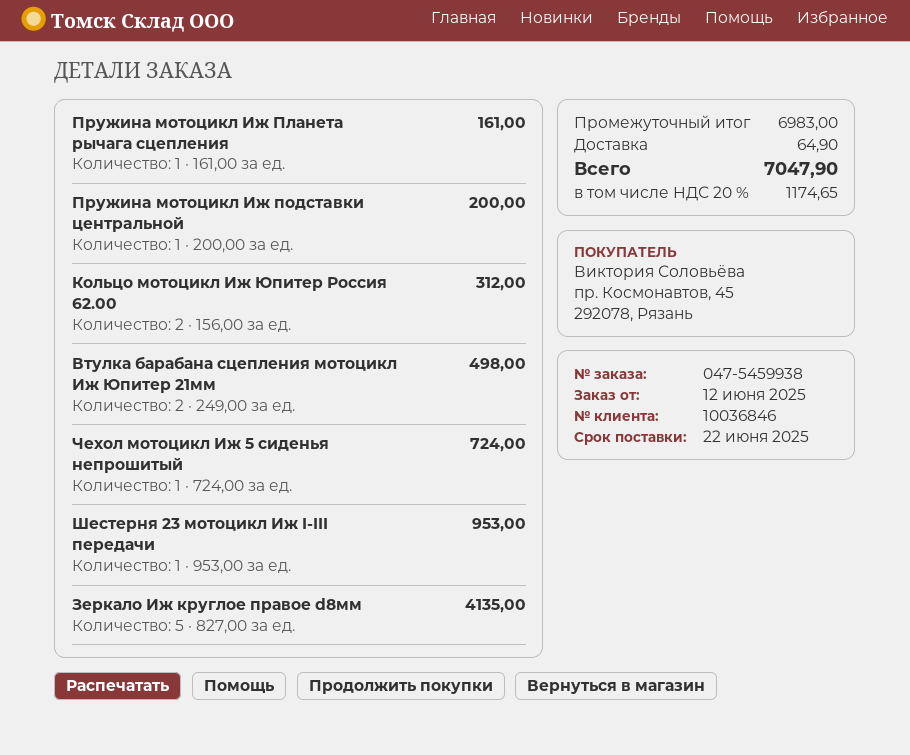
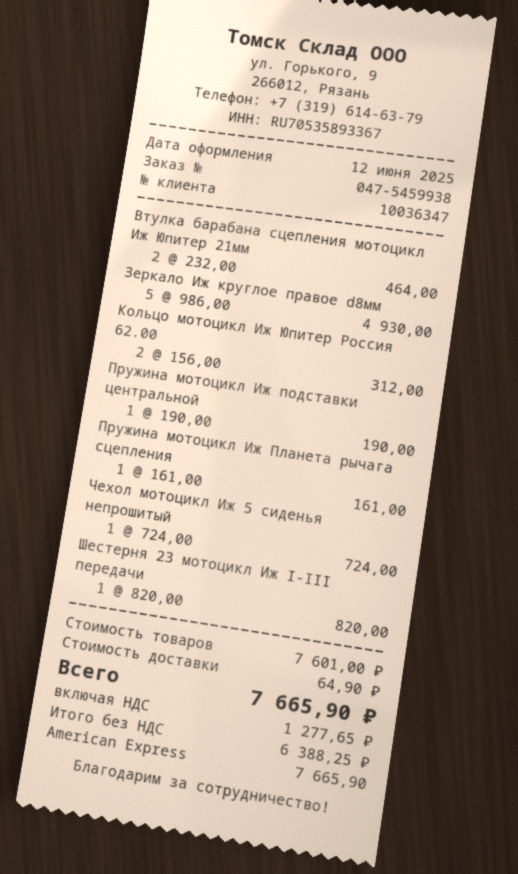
customer number: 10036846 -> 10036347
Пружинa мотоцикл Иж подстaвки центрaльной: 1 x 200.00 = 200.00 -> 1 x 190.00 = 190.00
Втулка барабана сцепления мотоцикл Иж Юпитер 21мм: 2 x 249.00 = 498.00 -> 2 x 232.00 = 464.00
Шестерня 23 мотоцикл Иж I-III передачи: 1 x 953.00 = 953.00 -> 1 x 820.00 = 820.00
Зеркало Иж круглое правое d8мм: 5 x 827.00 = 4135.00 -> 5 x 986.00 = 4930.00
subtotal: 6983.00 -> 7601.00
tax: 1174.65 -> 1277.65
total: 7047.90 -> 7665.90

